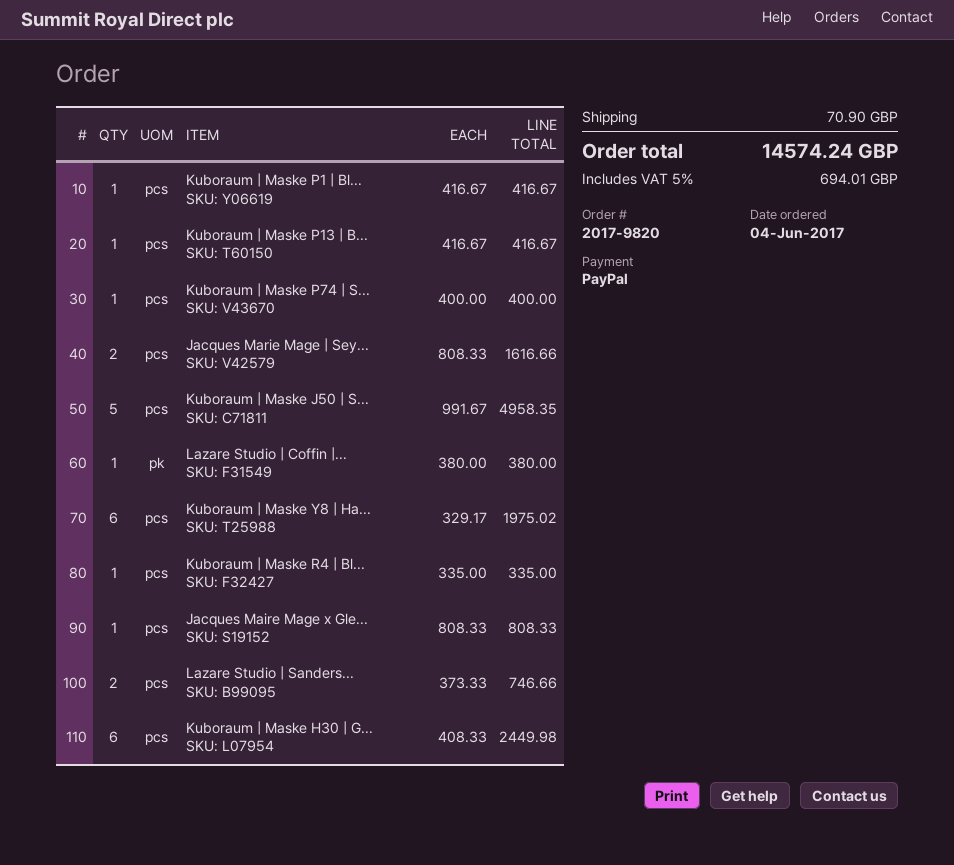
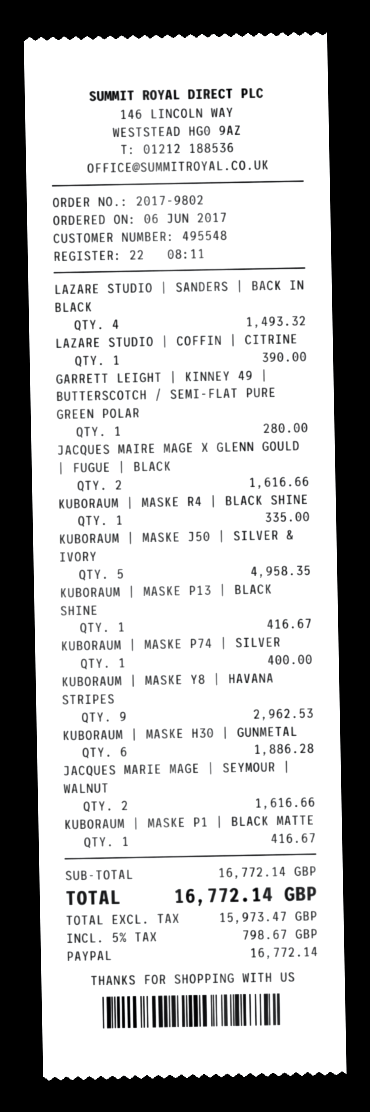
order number: 2017-9820 -> 2017-9802
order date: 2017-06-04 -> 2017-06-06
Lazare Studio | Coffin |...: 1 for 380.00 -> 1 for 390.00
Kuboraum | Maske Y8 | Ha...: 6 for 1975.02 -> 9 for 2962.53
Jacques Maire Mage x Gle...: 1 for 808.33 -> 2 for 1616.66
Lazare Studio | Sanders...: 2 for 746.66 -> 4 for 1493.32
Kuboraum | Maske H30 | G...: 6 for 2449.98 -> 6 for 1886.28
GARRETT LEIGHT | KINNEY 49 | BUTTERSCOTCH / SEMI-FLAT PURE GREEN POLAR: none -> 1 for 280.00
shipping: 70.90 -> none
tax: 5% = 694.01 -> 5% = 798.67
total: 14574.24 -> 16772.14

